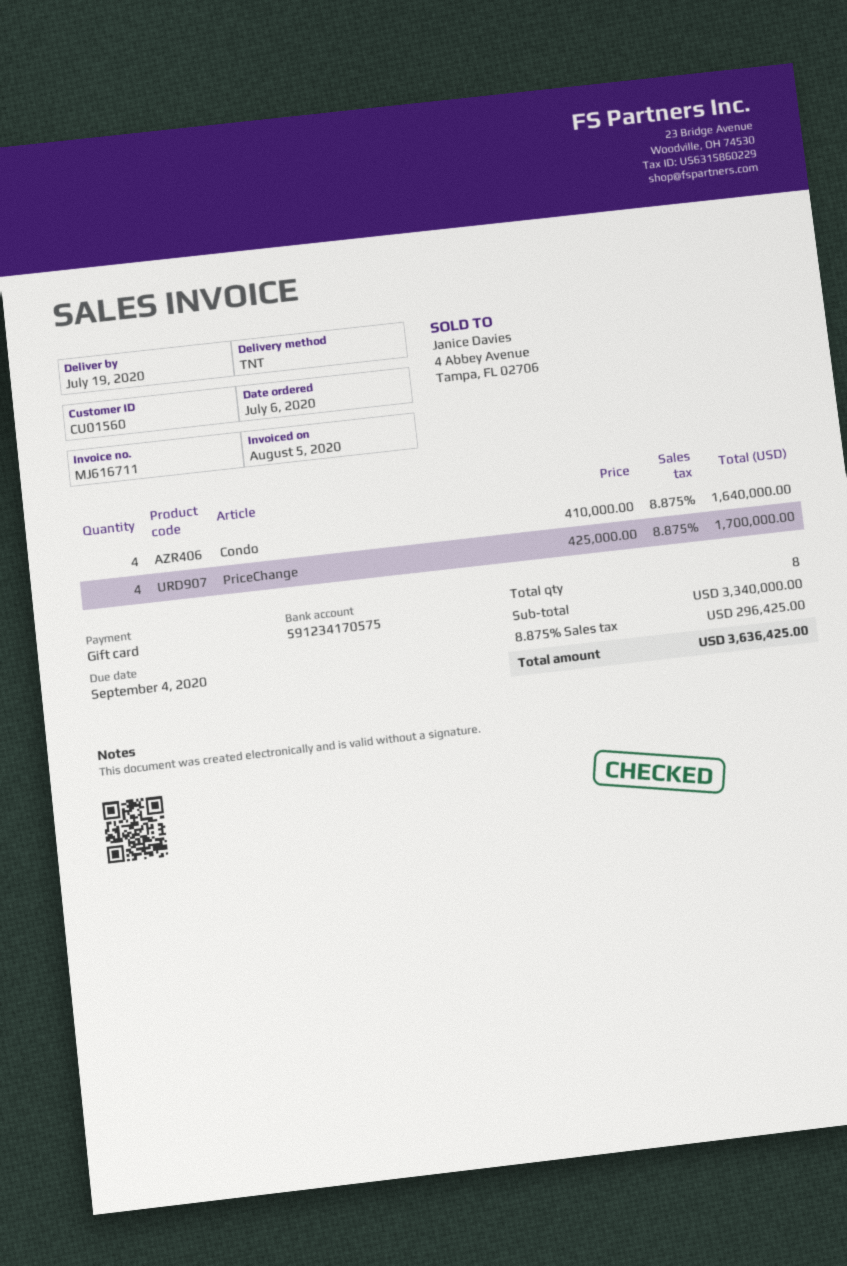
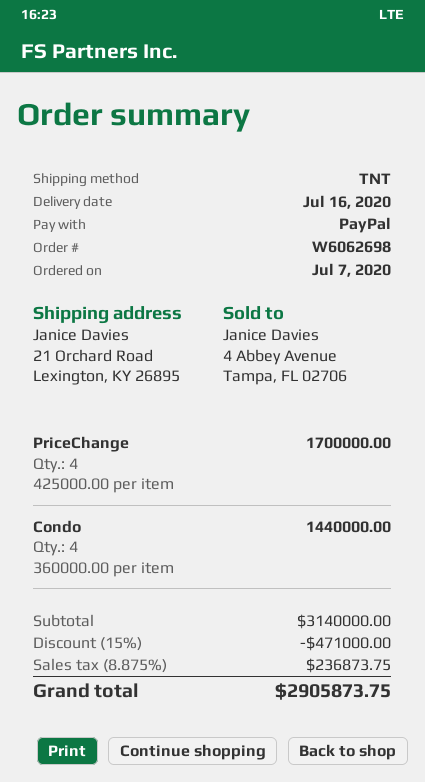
order date: 2020-07-06 -> 2020-07-07
delivery date: 2020-07-19 -> 2020-07-16
payment method: gift card -> PayPal
Condo: 4 x 410000.00 = 1640000.00 -> 4 x 360000.00 = 1440000.00
subtotal: 3340000.00 -> 3140000.00
discount: none -> 15% = 471000.00
tax: 8.875% = 296425.00 -> 8.875% = 236873.75
total: 3636425.00 -> 2905873.75

